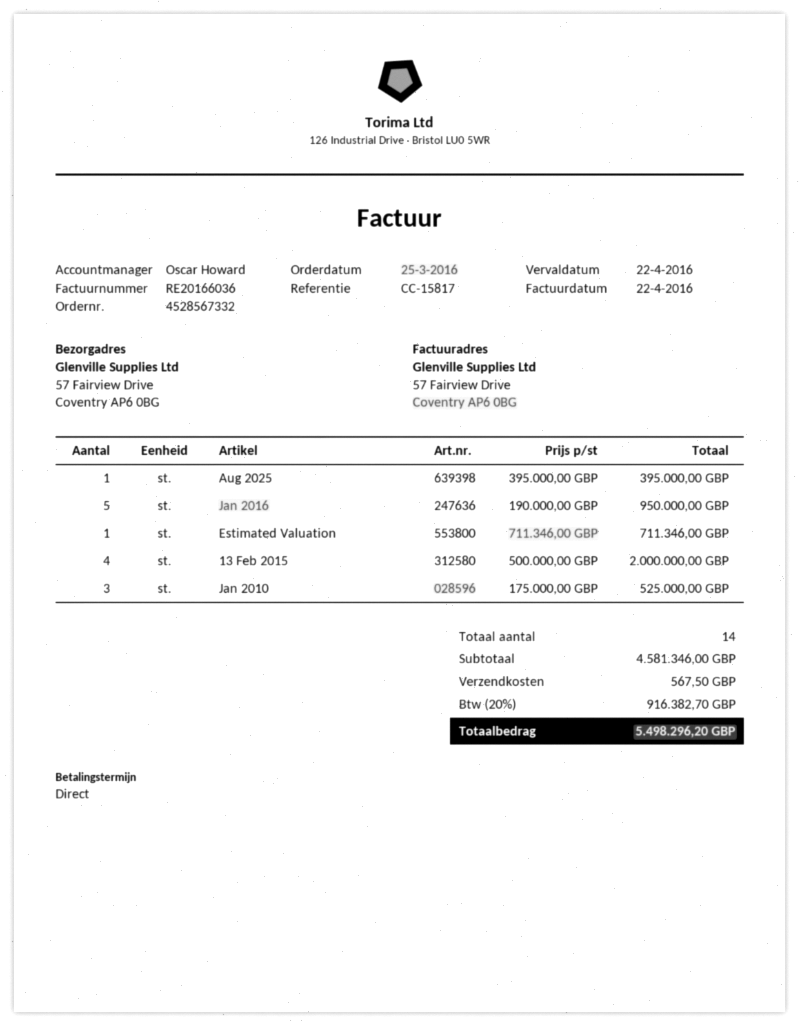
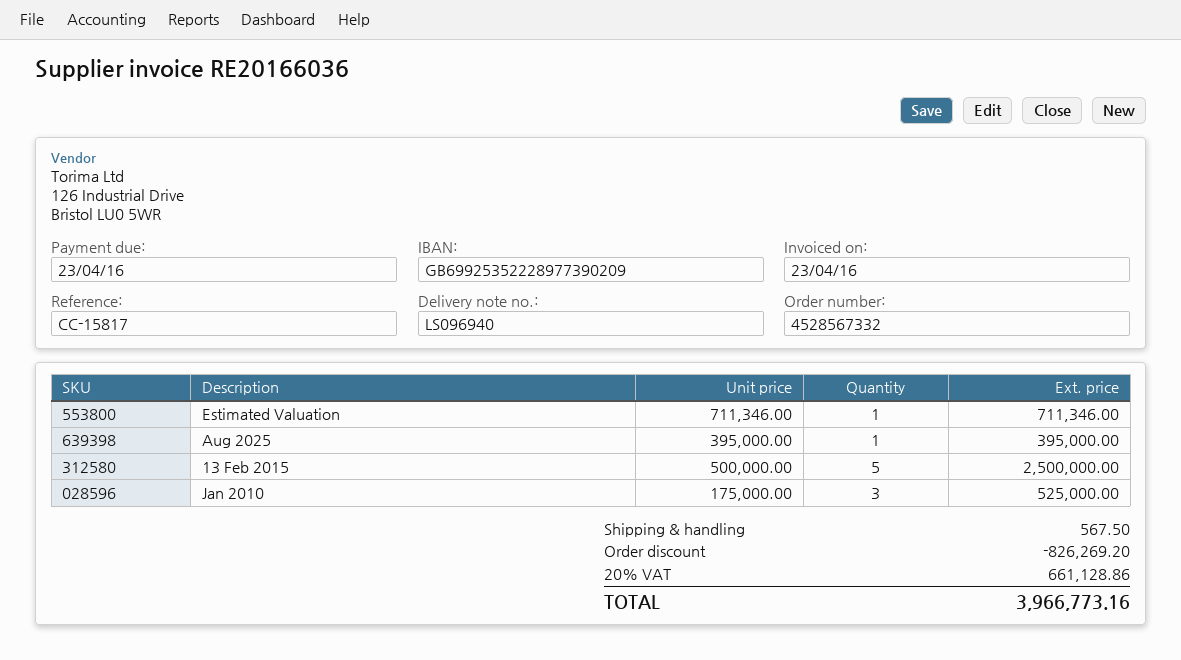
invoice date: 2016-04-22 -> 2016-04-23
due date: 2016-04-22 -> 2016-04-23
Jan 2016: 5 x 190000.00 = 950000.00 -> none
13 Feb 2015: 4 x 500000.00 = 2000000.00 -> 5 x 500000.00 = 2500000.00
discount: none -> 826269.20
tax: 20% = 916382.70 -> 20% = 661128.86
total: 5498296.20 -> 3966773.16

